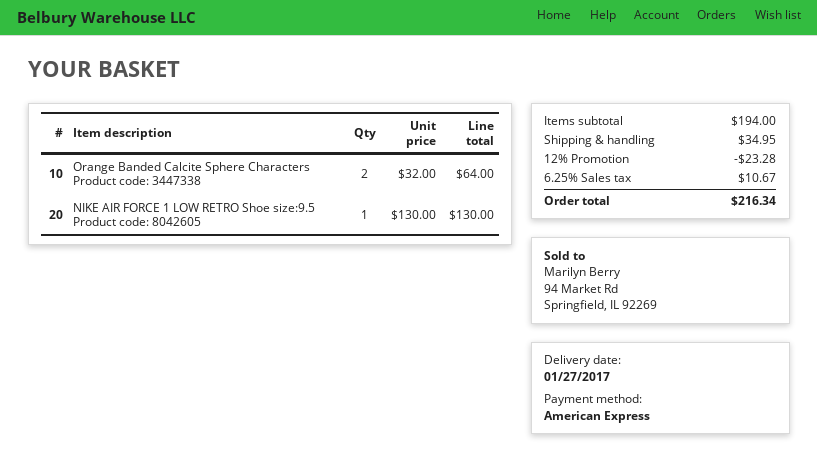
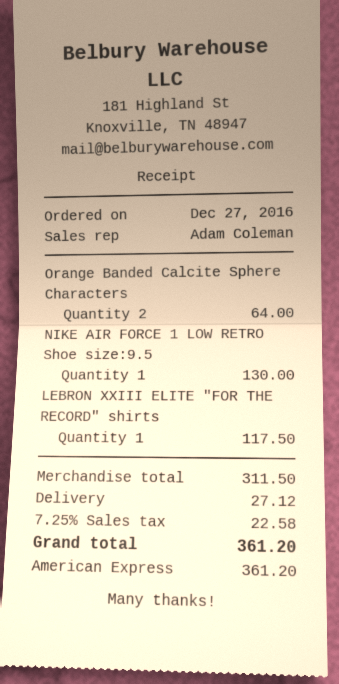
LEBRON XXIII ELITE "FOR THE RECORD" shirts: none -> 1 for 117.50
subtotal: 194.00 -> 311.50
discount: 12% = 23.28 -> none
shipping: 34.95 -> 27.12
tax: 6.25% = 10.67 -> 7.25% = 22.58
total: 216.34 -> 361.20

